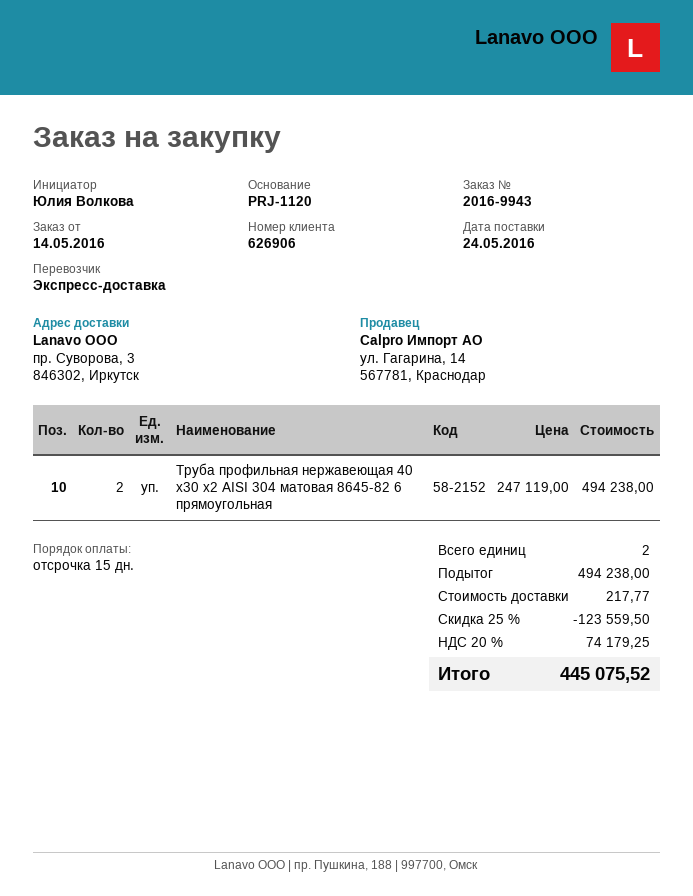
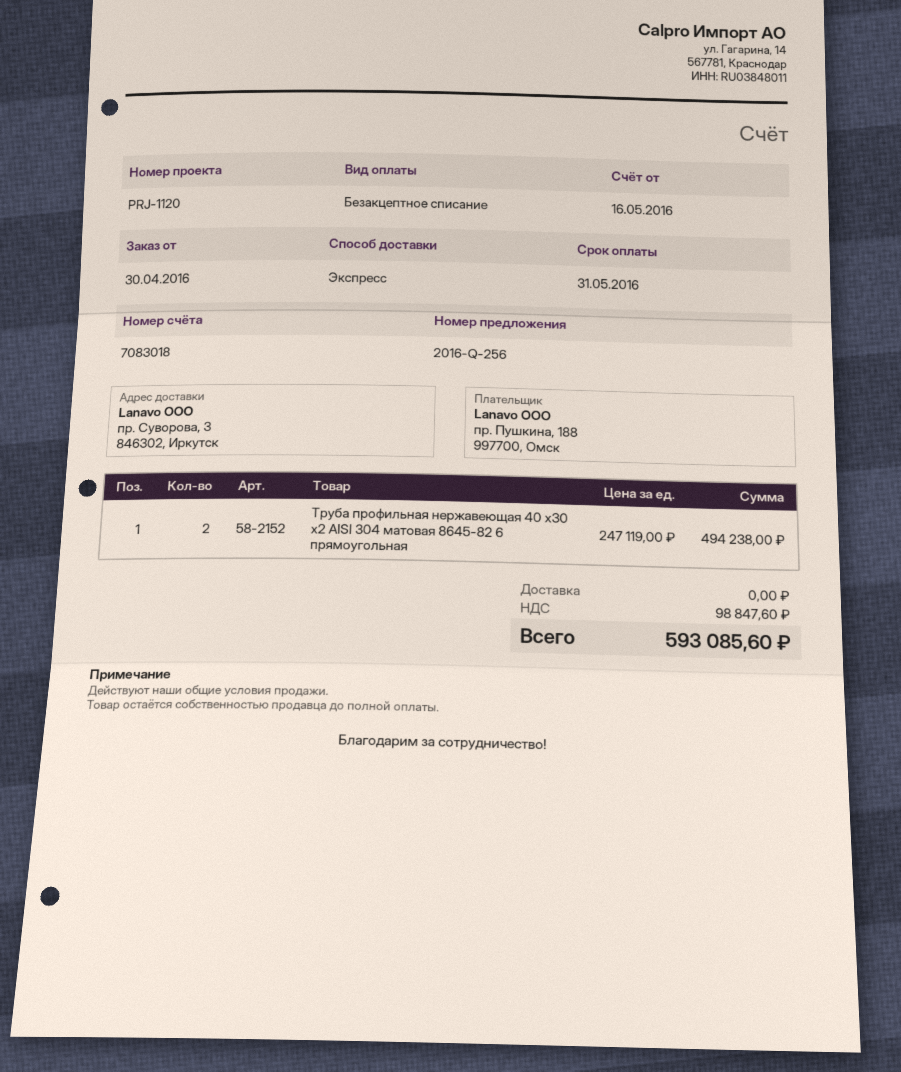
order date: 2016-05-14 -> 2016-04-30
discount: 25% = 123559.50 -> none
shipping: 217.77 -> 0.00
tax: 74179.25 -> 98847.60
total: 445075.52 -> 593085.60

